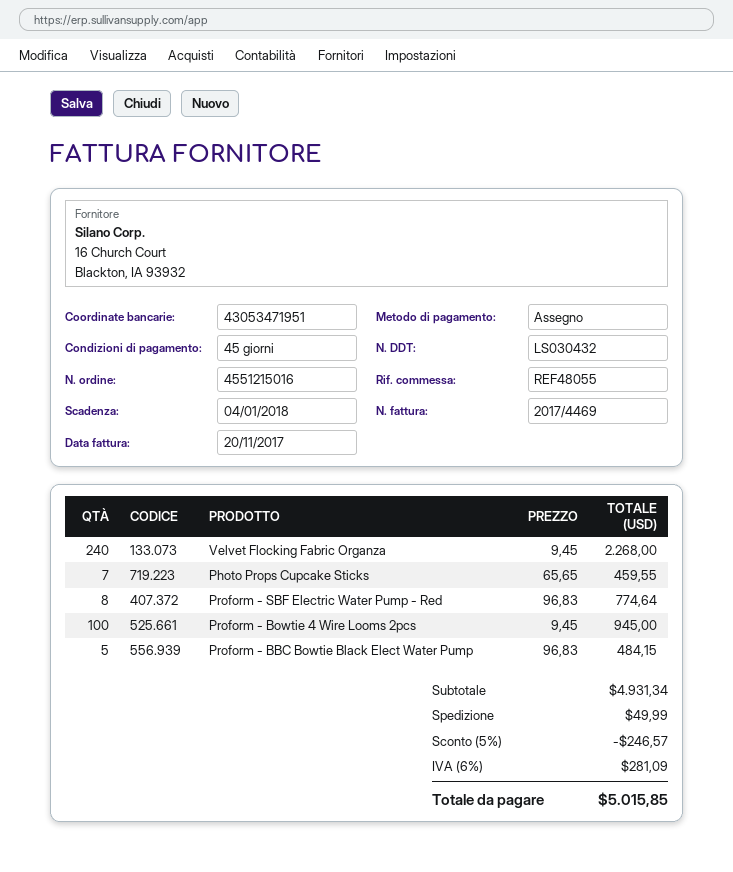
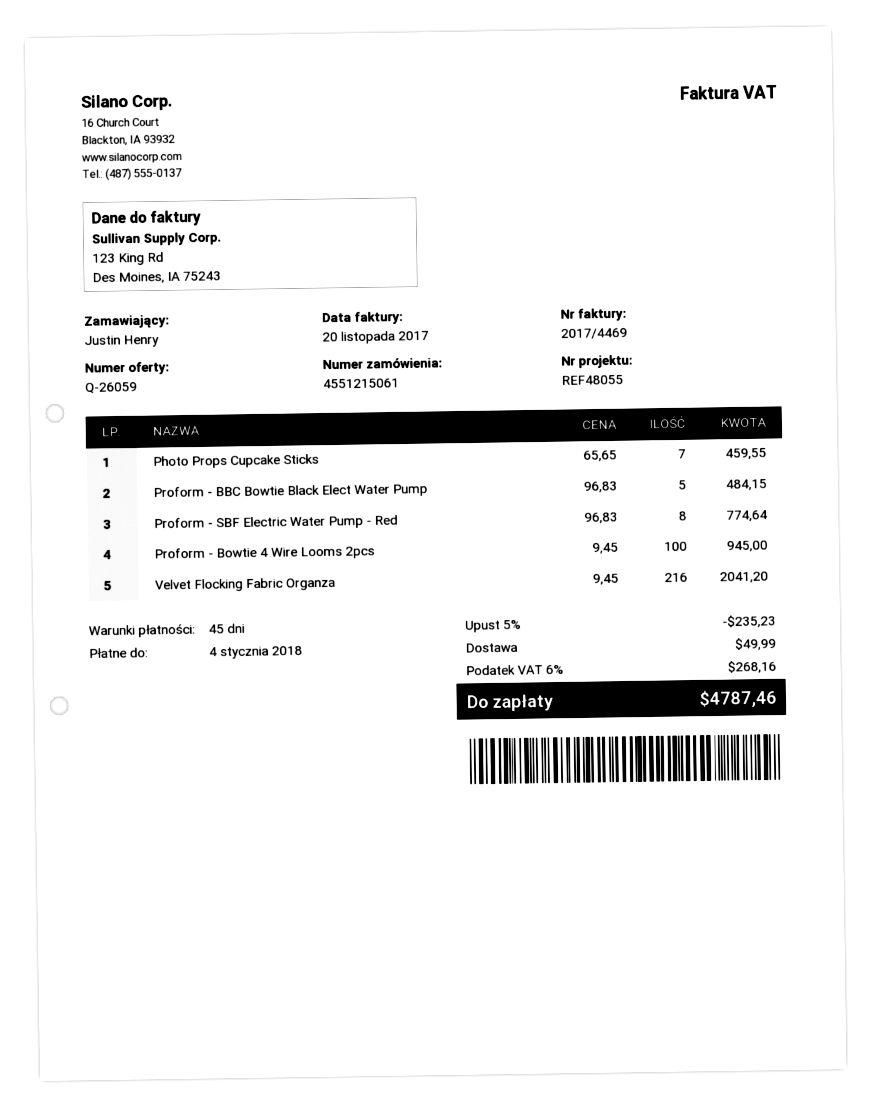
order number: 4551215016 -> 4551215061
Velvet Flocking Fabric Organza: 240 x 9.45 = 2268.00 -> 216 x 9.45 = 2041.20
discount: 5% = 246.57 -> 5% = 235.23
tax: 6% = 281.09 -> 6% = 268.16
total: 5015.85 -> 4787.46

